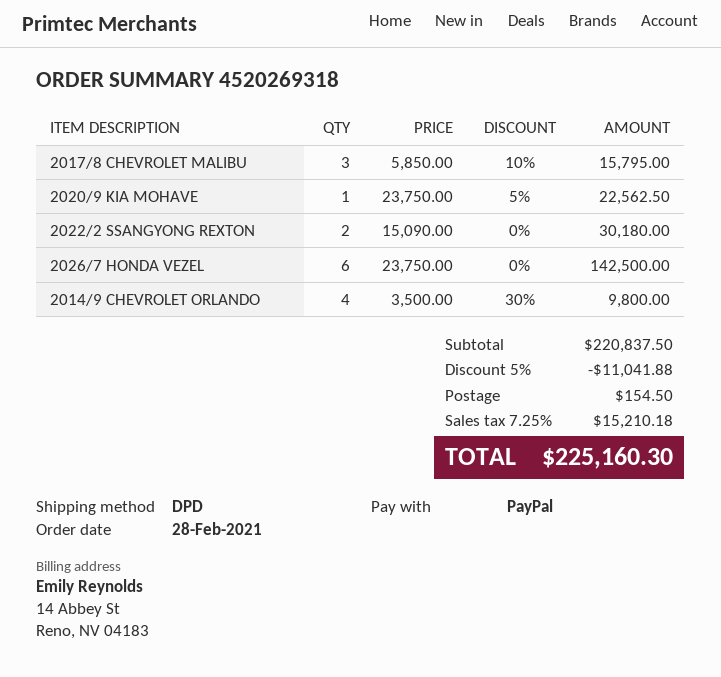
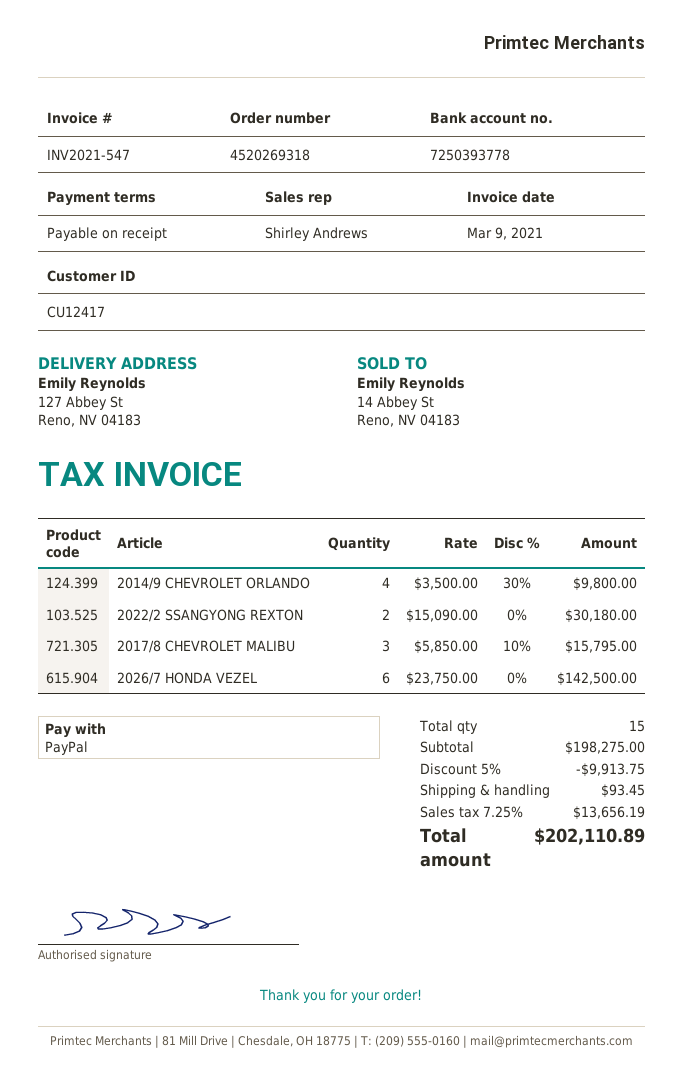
2020/9 KIA MOHAVE: 1 x 23750.00 - 5% = 22562.50 -> none
subtotal: 220837.50 -> 198275.00
discount: 5% = 11041.88 -> 5% = 9913.75
shipping: 154.50 -> 93.45
tax: 7.25% = 15210.18 -> 7.25% = 13656.19
total: 225160.30 -> 202110.89

